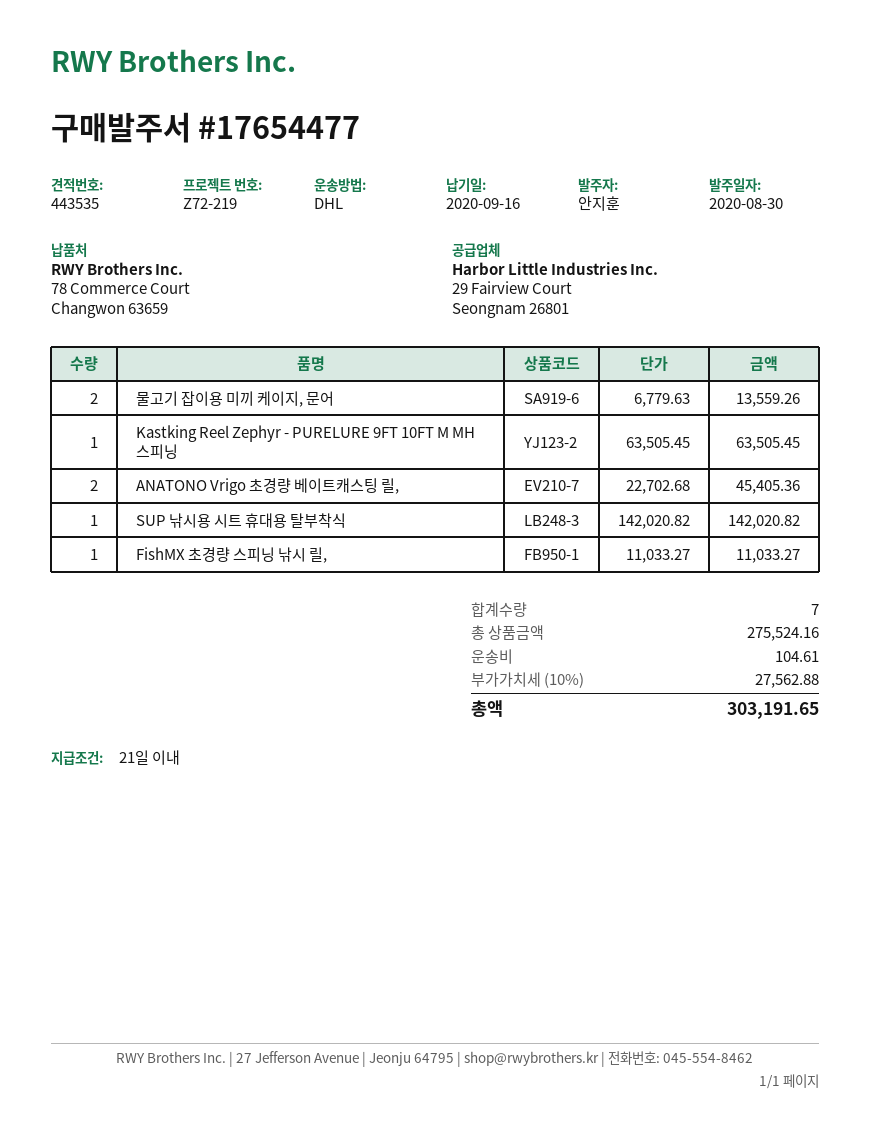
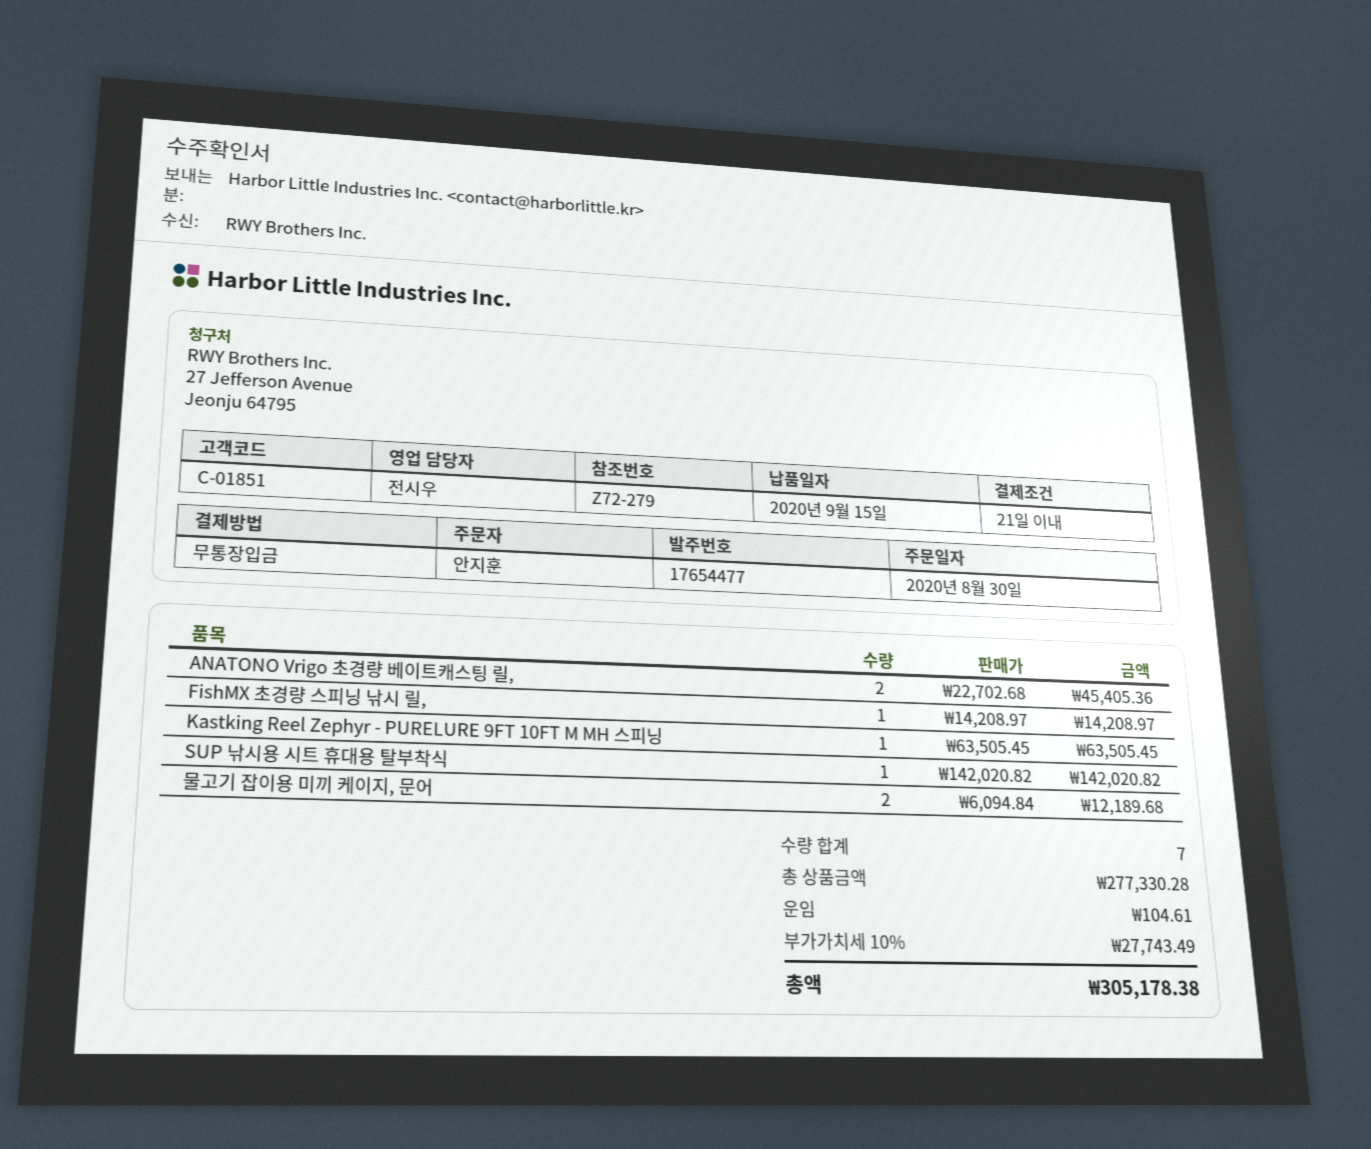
delivery date: 2020-09-16 -> 2020-09-15
reference: Z72-219 -> Z72-279
물고기 잡이용 미끼 케이지, 문어: 2 x 6779.63 = 13559.26 -> 2 x 6094.84 = 12189.68
FishMX 초경량 스피닝 낚시 릴,: 1 x 11033.27 = 11033.27 -> 1 x 14208.97 = 14208.97
subtotal: 275524.16 -> 277330.28
tax: 10% = 27562.88 -> 10% = 27743.49
total: 303191.65 -> 305178.38

